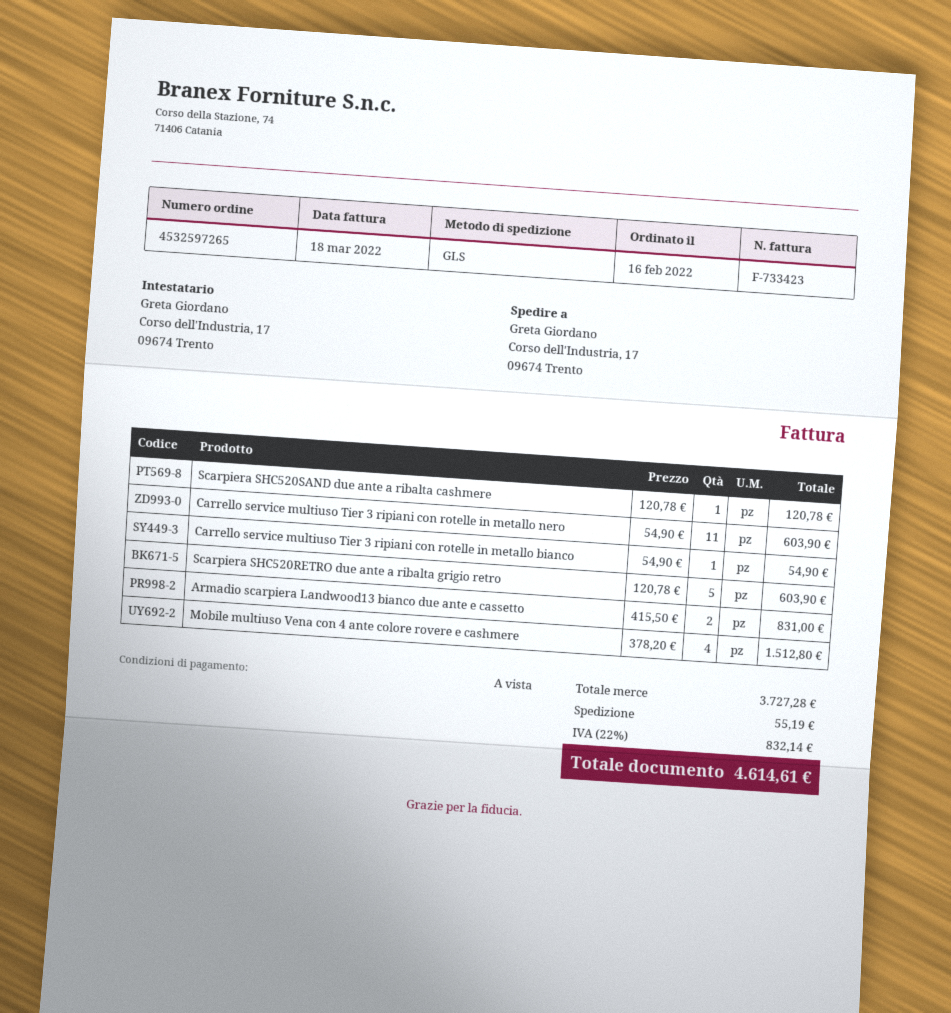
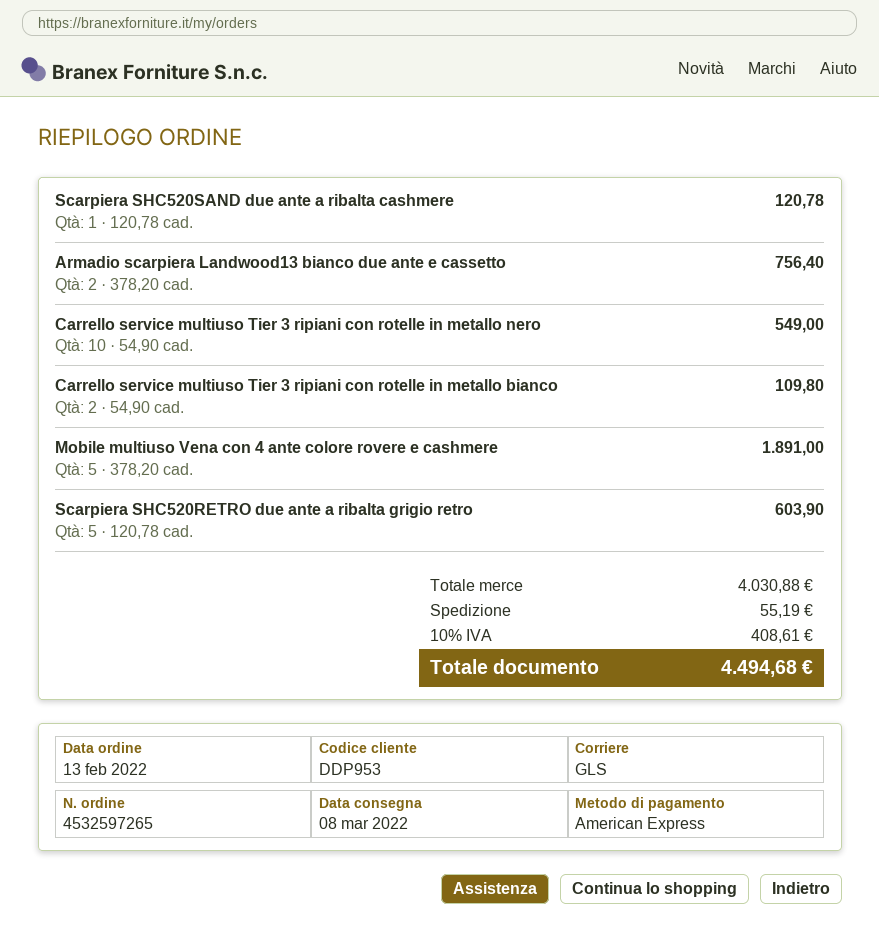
order date: 2022-02-16 -> 2022-02-13
Carrello service multiuso Tier 3 ripiani con rotelle in metallo nero: 11 x 54.90 = 603.90 -> 10 x 54.90 = 549.00
Carrello service multiuso Tier 3 ripiani con rotelle in metallo bianco: 1 x 54.90 = 54.90 -> 2 x 54.90 = 109.80
Armadio scarpiera Landwood13 bianco due ante e cassetto: 2 x 415.50 = 831.00 -> 2 x 378.20 = 756.40
Mobile multiuso Vena con 4 ante colore rovere e cashmere: 4 x 378.20 = 1512.80 -> 5 x 378.20 = 1891.00
subtotal: 3727.28 -> 4030.88
tax: 22% = 832.14 -> 10% = 408.61
total: 4614.61 -> 4494.68

